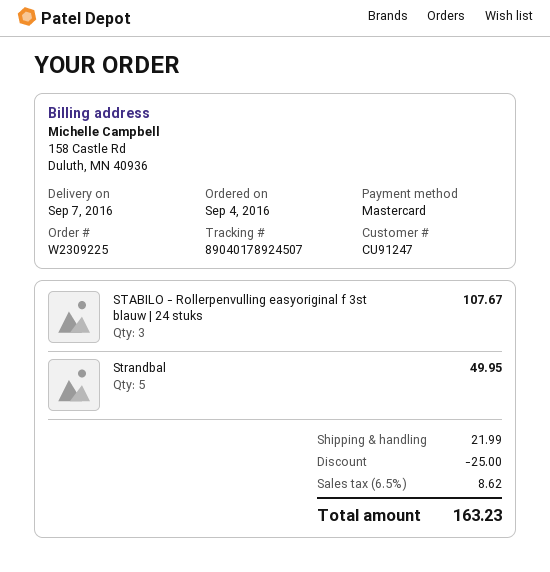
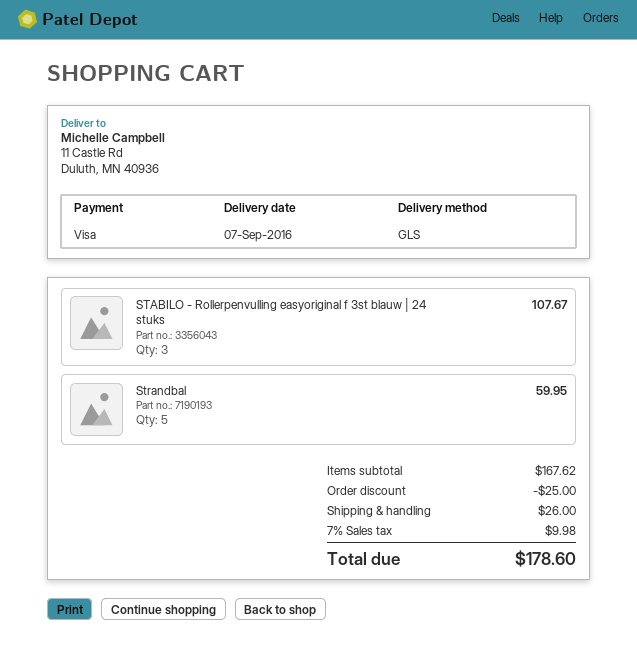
payment method: Mastercard -> Visa
Strandbal: 5 for 49.95 -> 5 for 59.95
shipping: 21.99 -> 26.00
tax: 6.5% = 8.62 -> 7% = 9.98
total: 163.23 -> 178.60

